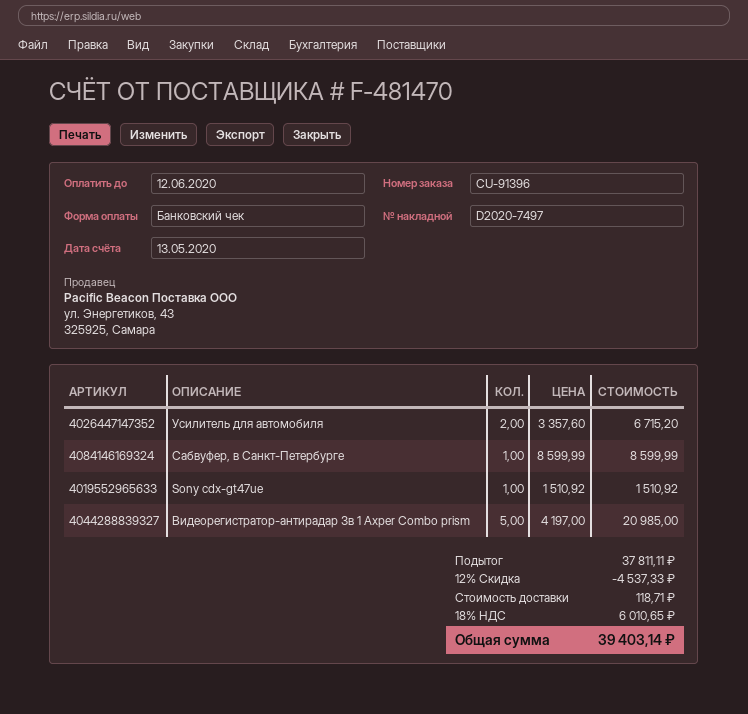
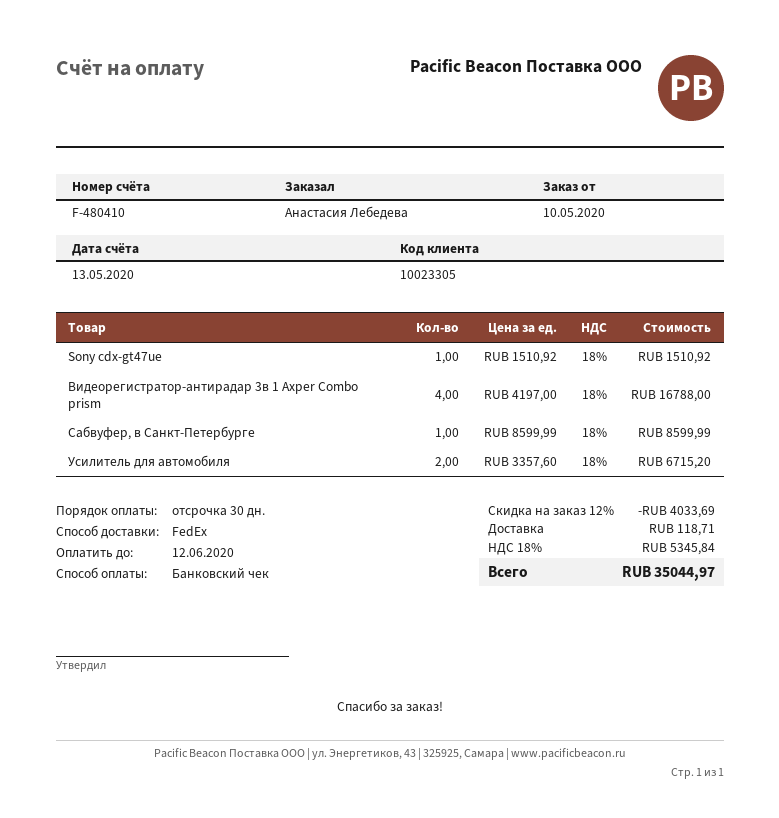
invoice number: F-481470 -> F-480410
Видеорегистратор-антирадар 3в 1 Axper Combo prism: 5 x 4197.00 = 20985.00 -> 4 x 4197.00 = 16788.00
discount: 12% = 4537.33 -> 12% = 4033.69
tax: 18% = 6010.65 -> 18% = 5345.84
total: 39403.14 -> 35044.97

